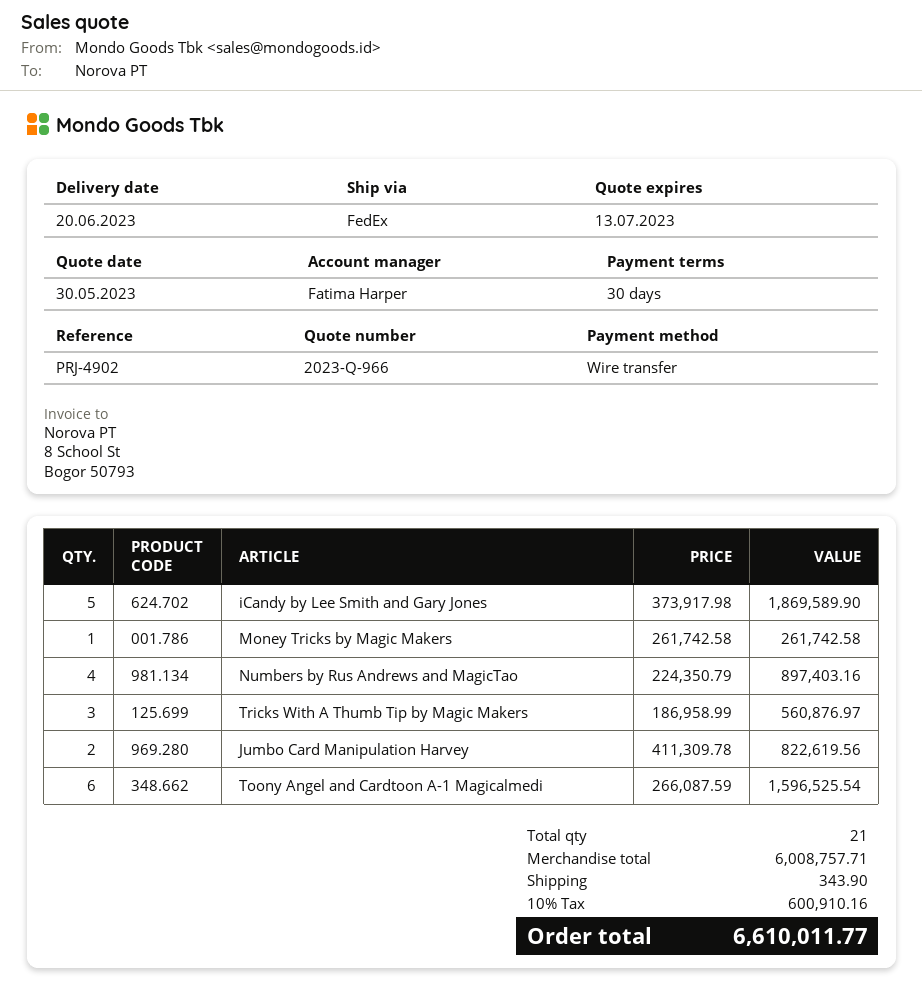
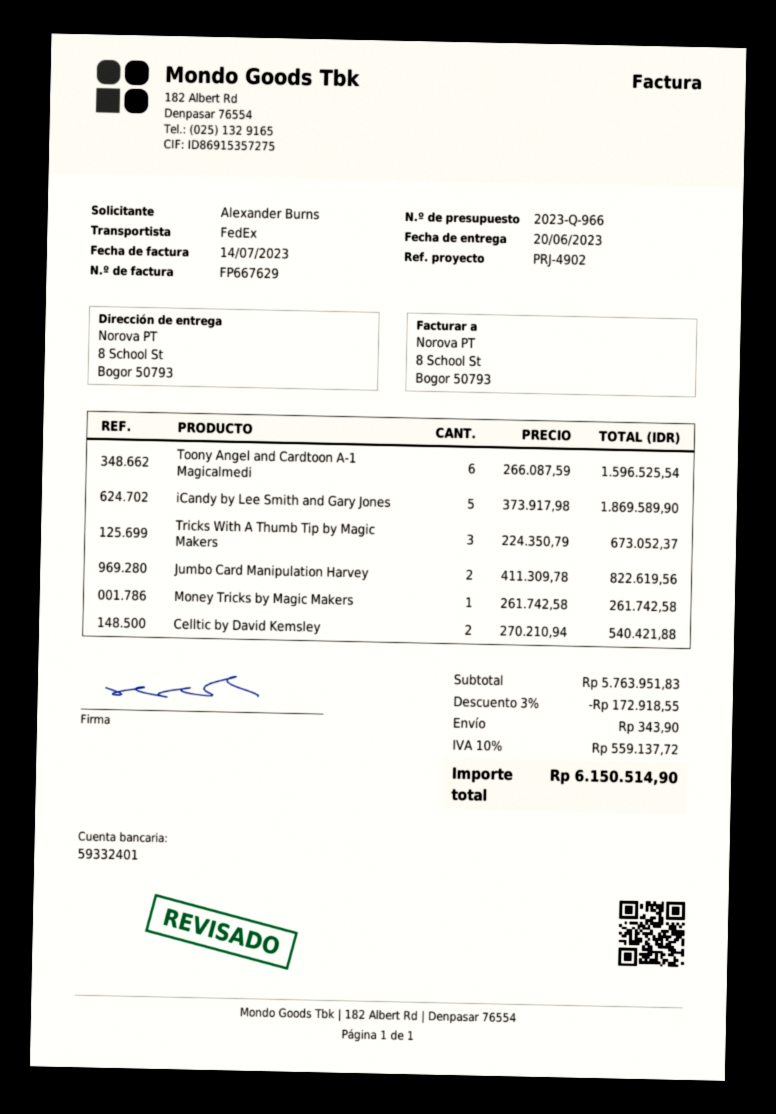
Numbers by Rus Andrews and MagicTao: 4 x 224350.79 = 897403.16 -> none
Tricks With A Thumb Tip by Magic Makers: 3 x 186958.99 = 560876.97 -> 3 x 224350.79 = 673052.37
Celltic by David Kemsley: none -> 2 x 270210.94 = 540421.88
subtotal: 6008757.71 -> 5763951.83
discount: none -> 3% = 172918.55
tax: 10% = 600910.16 -> 10% = 559137.72
total: 6610011.77 -> 6150514.90

